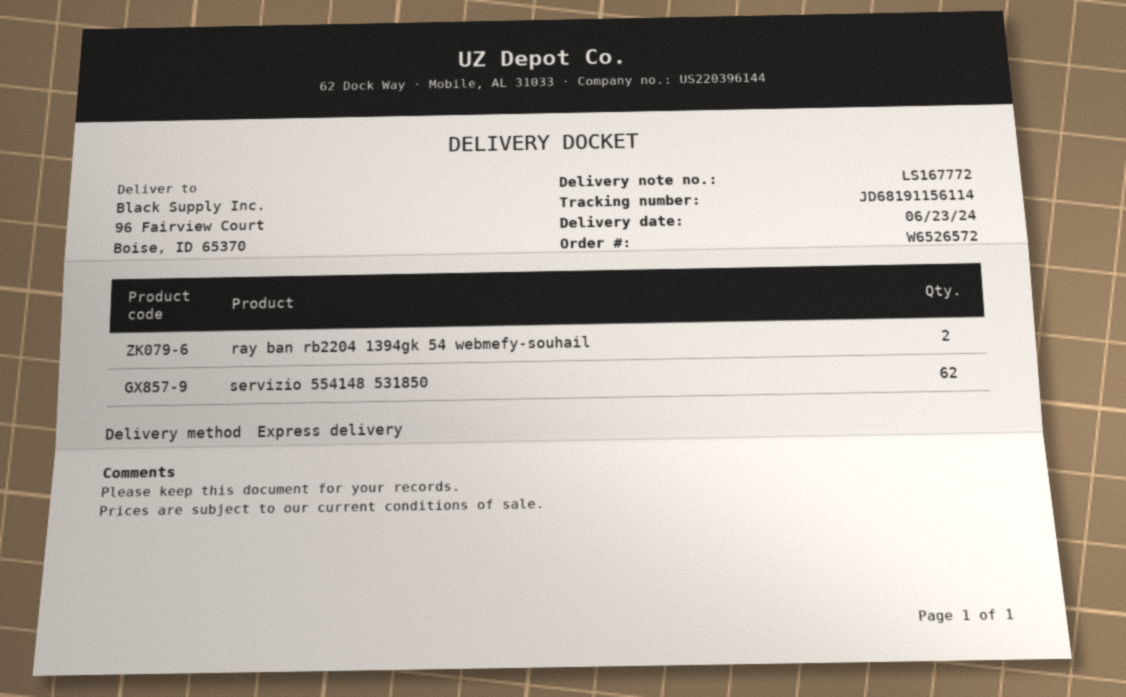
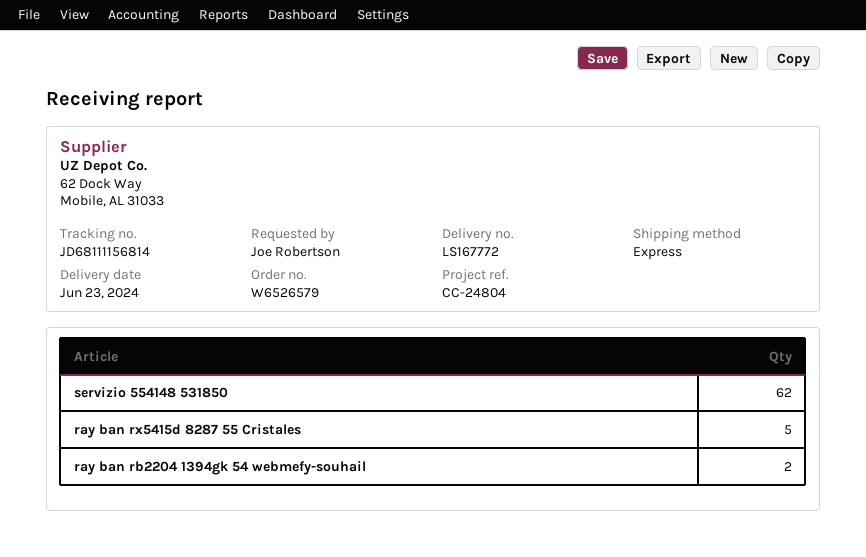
order number: W6526572 -> W6526579
tracking number: JD68191156114 -> JD68111156814
ray ban rx5415d 8287 55 Cristales: none -> 5

